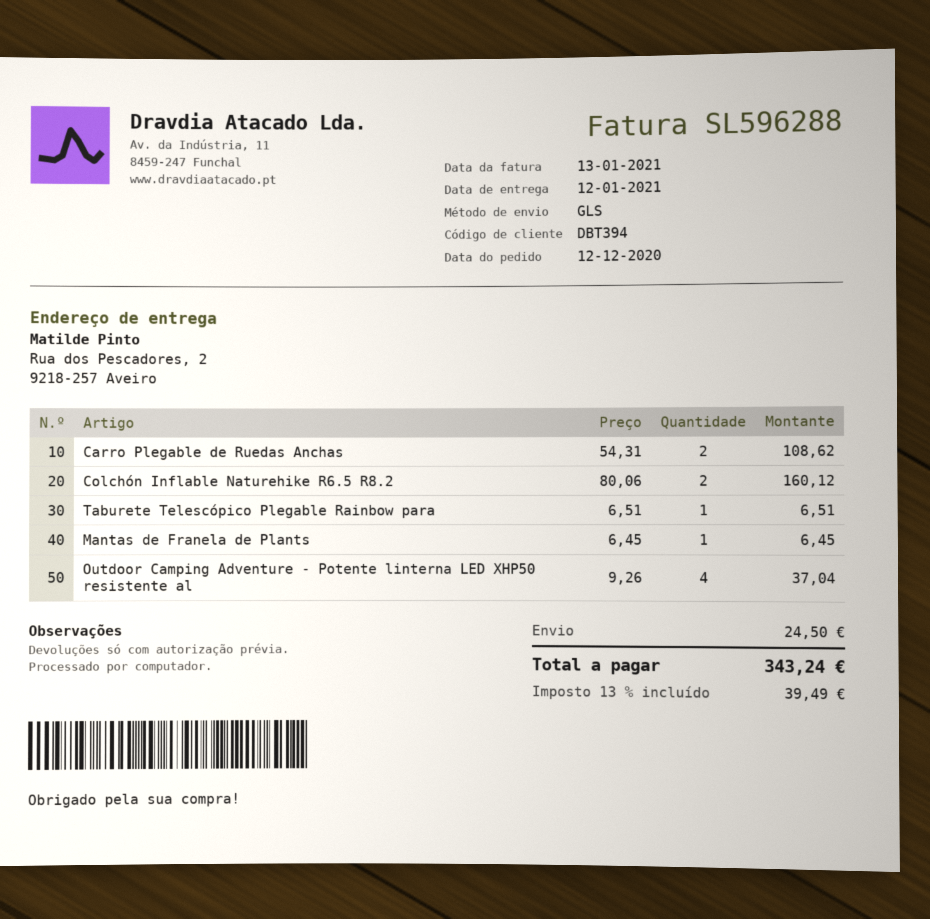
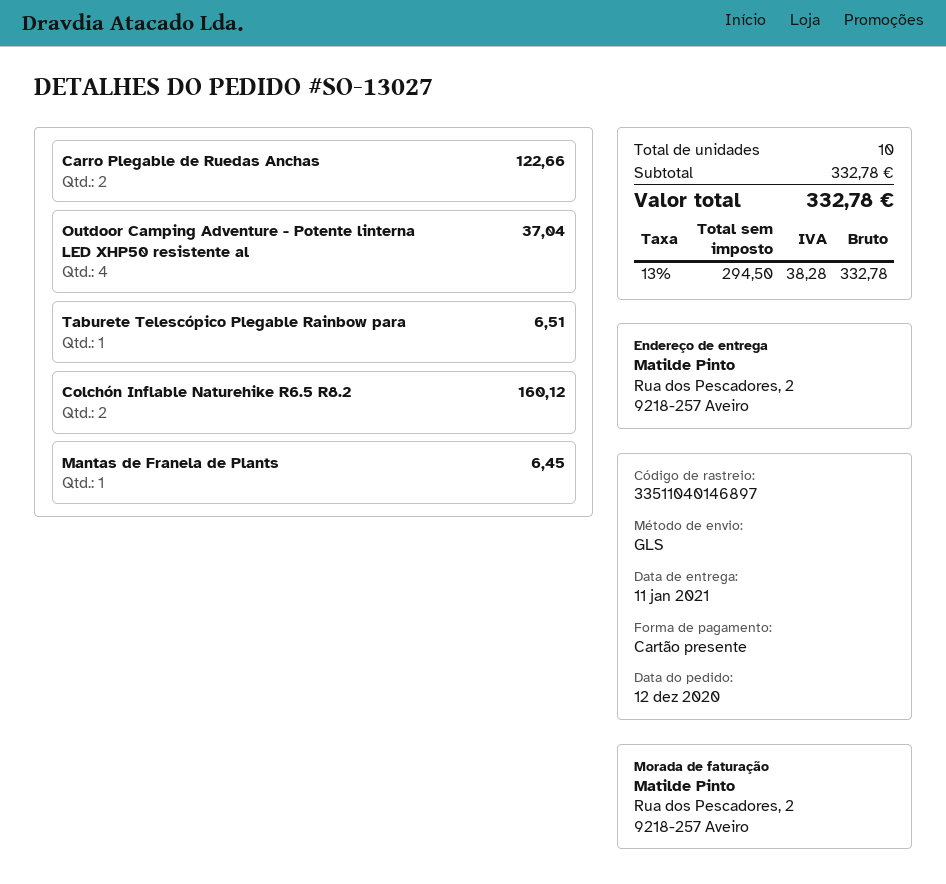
delivery date: 2021-01-12 -> 2021-01-11
Carro Plegable de Ruedas Anchas: 2 for 108.62 -> 2 for 122.66
shipping: 24.50 -> none
tax: 13% = 39.49 -> 13% = 38.28
total: 343.24 -> 332.78

